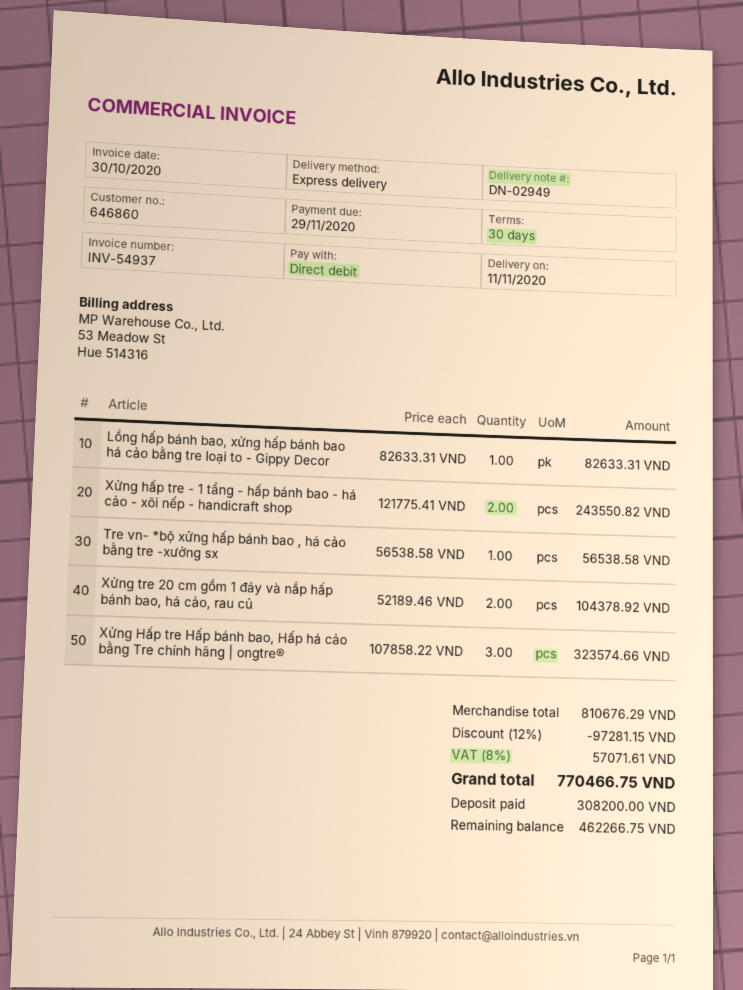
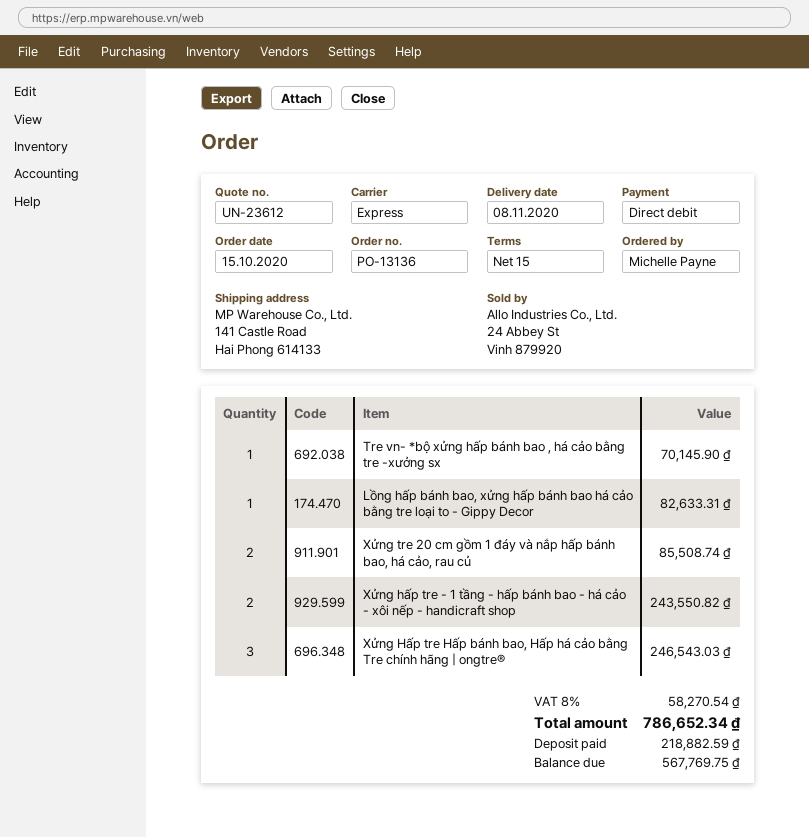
delivery date: 2020-11-11 -> 2020-11-08
payment terms: 30 days -> 15 days
Tre vn- *bộ xửng hấp bánh bao , há cảo bằng tre -xưởng sx: 1 for 56538.58 -> 1 for 70145.90
Xửng tre 20 cm gồm 1 đáy và nắp hấp bánh bao, há cảo, rau củ: 2 for 104378.92 -> 2 for 85508.74
Xửng Hấp tre Hấp bánh bao, Hấp há cảo bằng Tre chính hãng | ongtre®: 3 for 323574.66 -> 3 for 246543.03
discount: 12% = 97281.15 -> none
tax: 8% = 57071.61 -> 8% = 58270.54
total: 770466.75 -> 786652.34
deposit: 308200.00 -> 218882.59
balance: 462266.75 -> 567769.75

